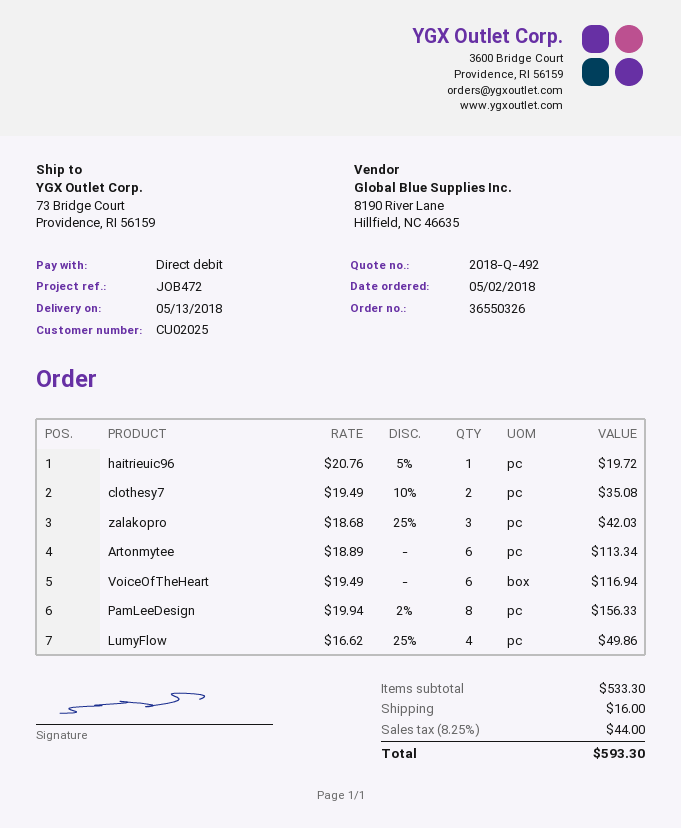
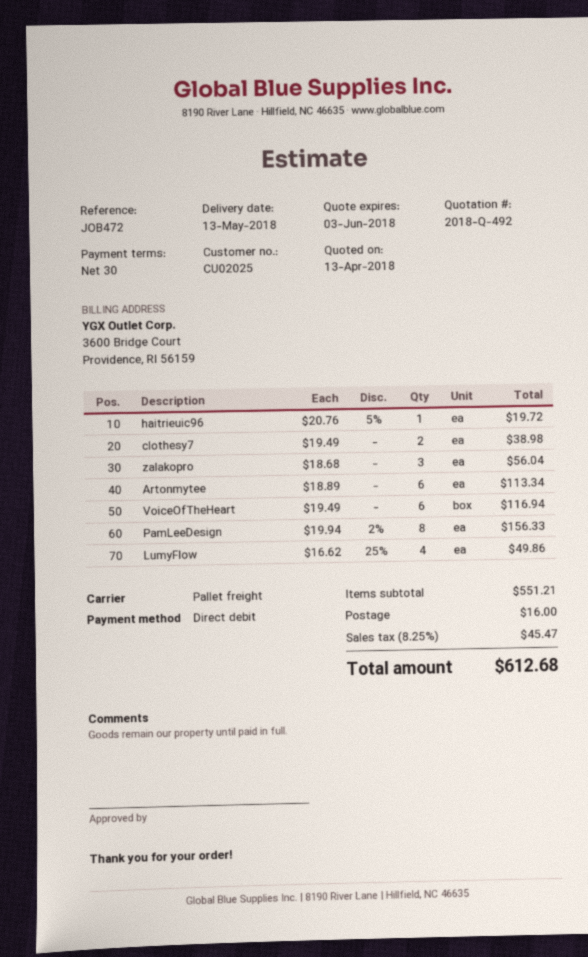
clothesy7: 2 x 19.49 - 10% = 35.08 -> 2 x 19.49 = 38.98
zalakopro: 3 x 18.68 - 25% = 42.03 -> 3 x 18.68 = 56.04
subtotal: 533.30 -> 551.21
tax: 8.25% = 44.00 -> 8.25% = 45.47
total: 593.30 -> 612.68

